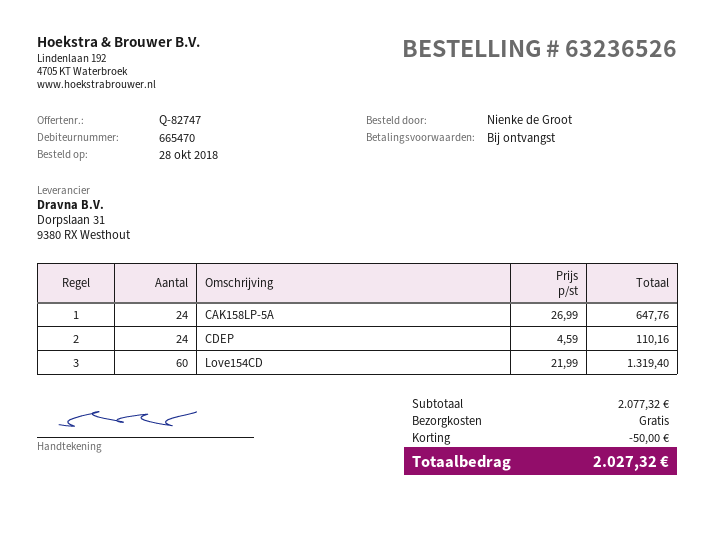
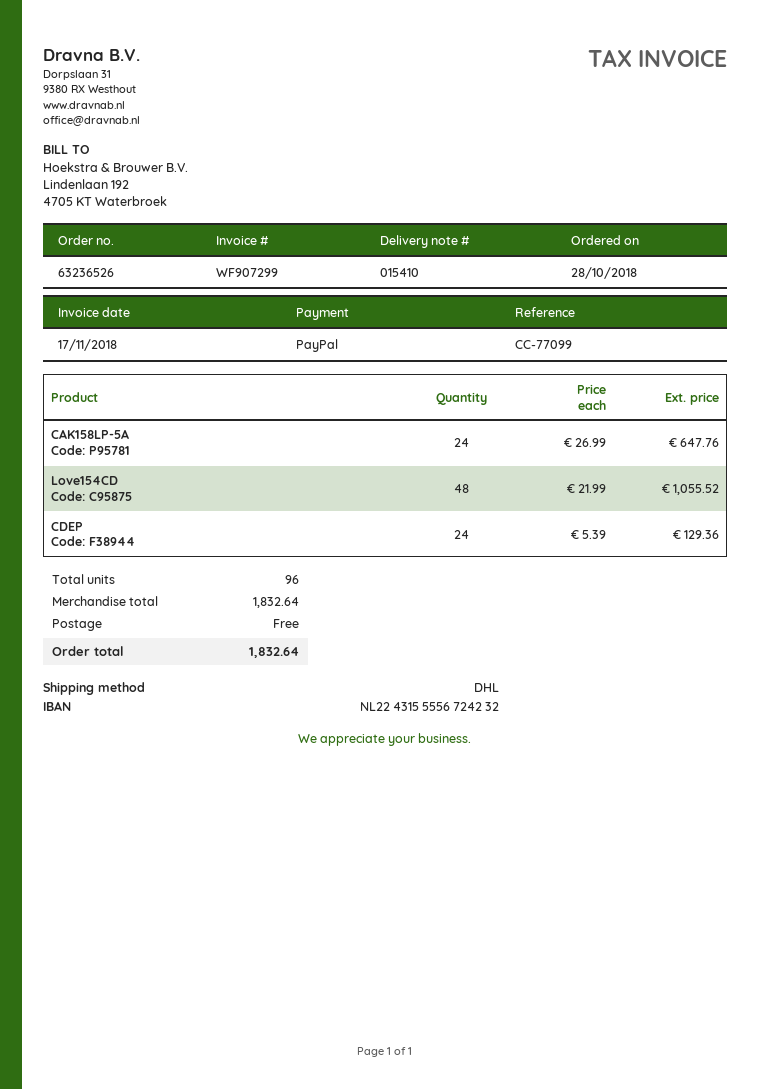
CDEP: 24 x 4.59 = 110.16 -> 24 x 5.39 = 129.36
Love154CD: 60 x 21.99 = 1319.40 -> 48 x 21.99 = 1055.52
subtotal: 2077.32 -> 1832.64
discount: 50.00 -> none
total: 2027.32 -> 1832.64

